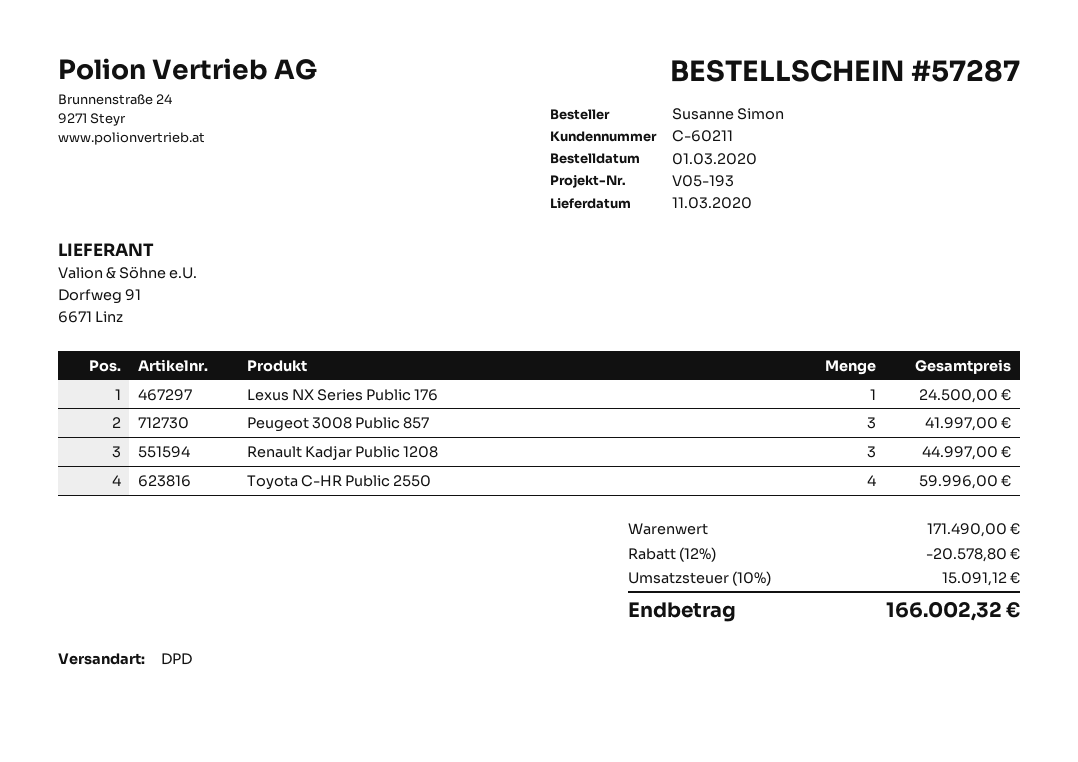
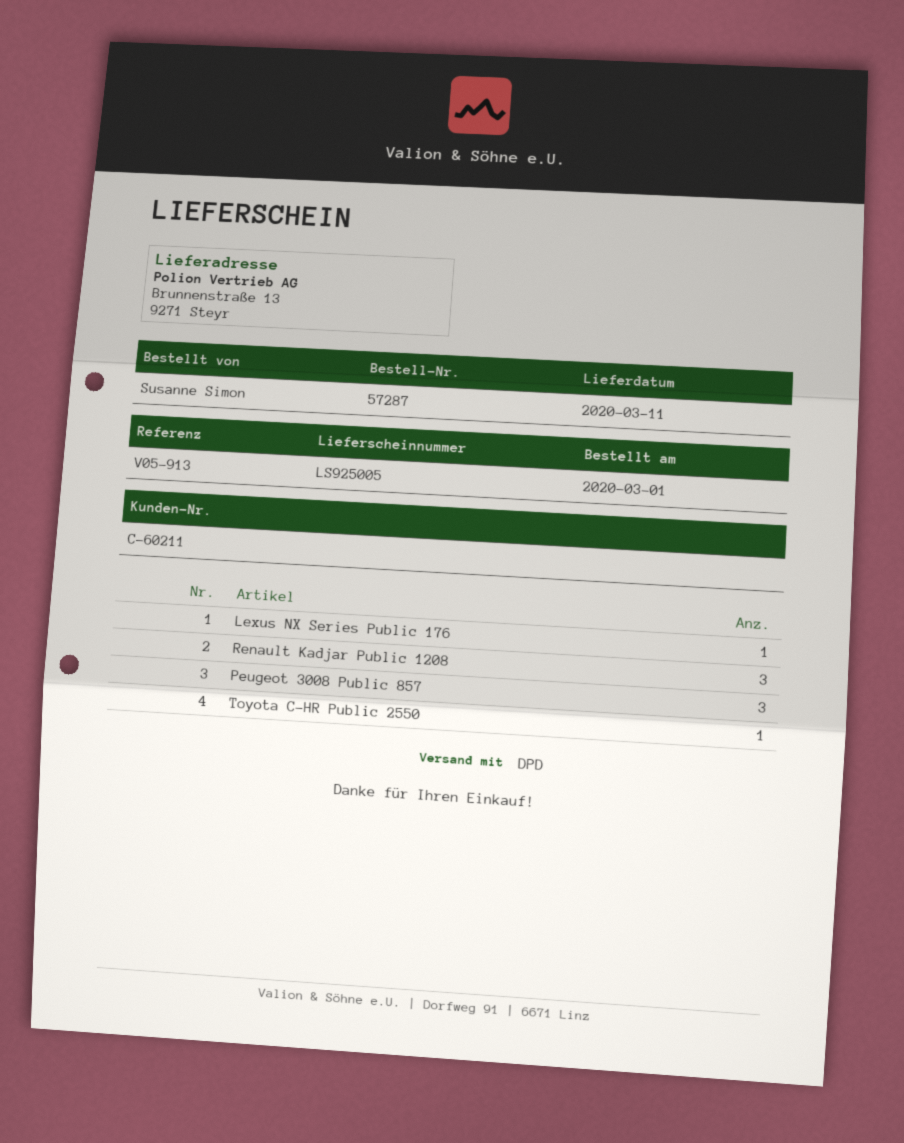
reference: V05-193 -> V05-913
Toyota C-HR Public 2550: 4 -> 1

